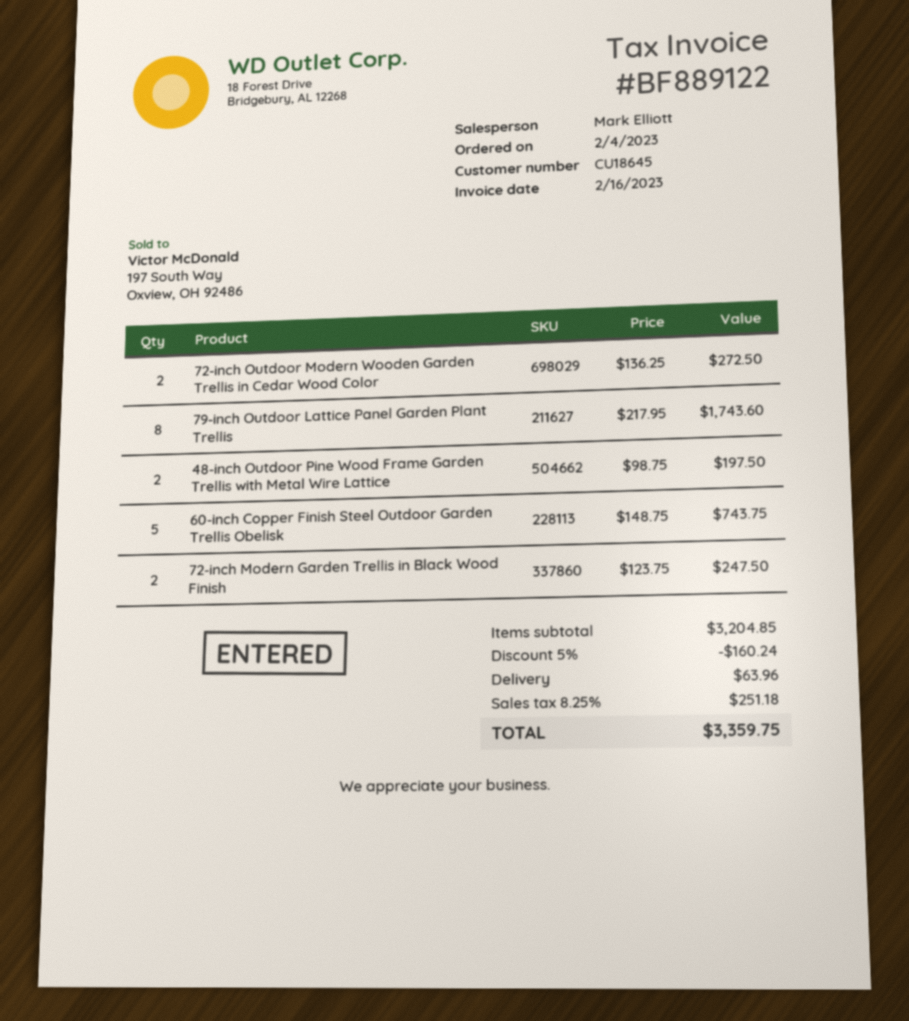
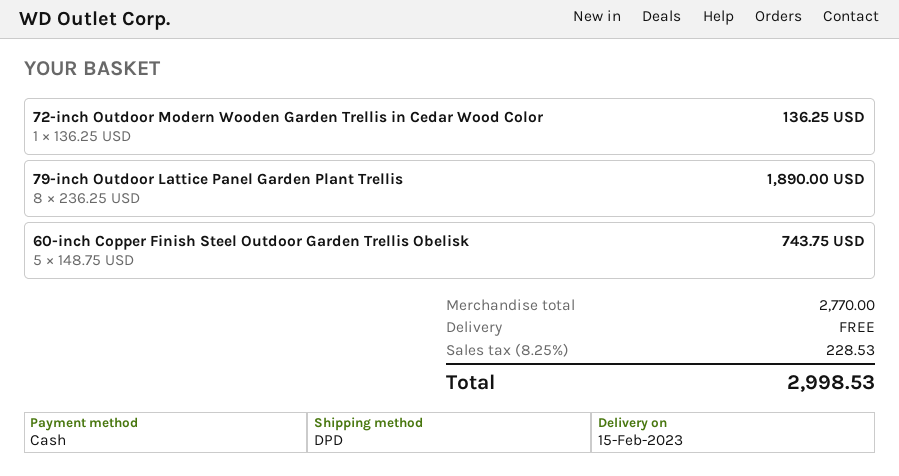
72-inch Outdoor Modern Wooden Garden Trellis in Cedar Wood Color: 2 x 136.25 = 272.50 -> 1 x 136.25 = 136.25
79-inch Outdoor Lattice Panel Garden Plant Trellis: 8 x 217.95 = 1743.60 -> 8 x 236.25 = 1890.00
48-inch Outdoor Pine Wood Frame Garden Trellis with Metal Wire Lattice: 2 x 98.75 = 197.50 -> none
72-inch Modern Garden Trellis in Black Wood Finish: 2 x 123.75 = 247.50 -> none
subtotal: 3204.85 -> 2770.00
discount: 5% = 160.24 -> none
shipping: 63.96 -> 0.00
tax: 8.25% = 251.18 -> 8.25% = 228.53
total: 3359.75 -> 2998.53

